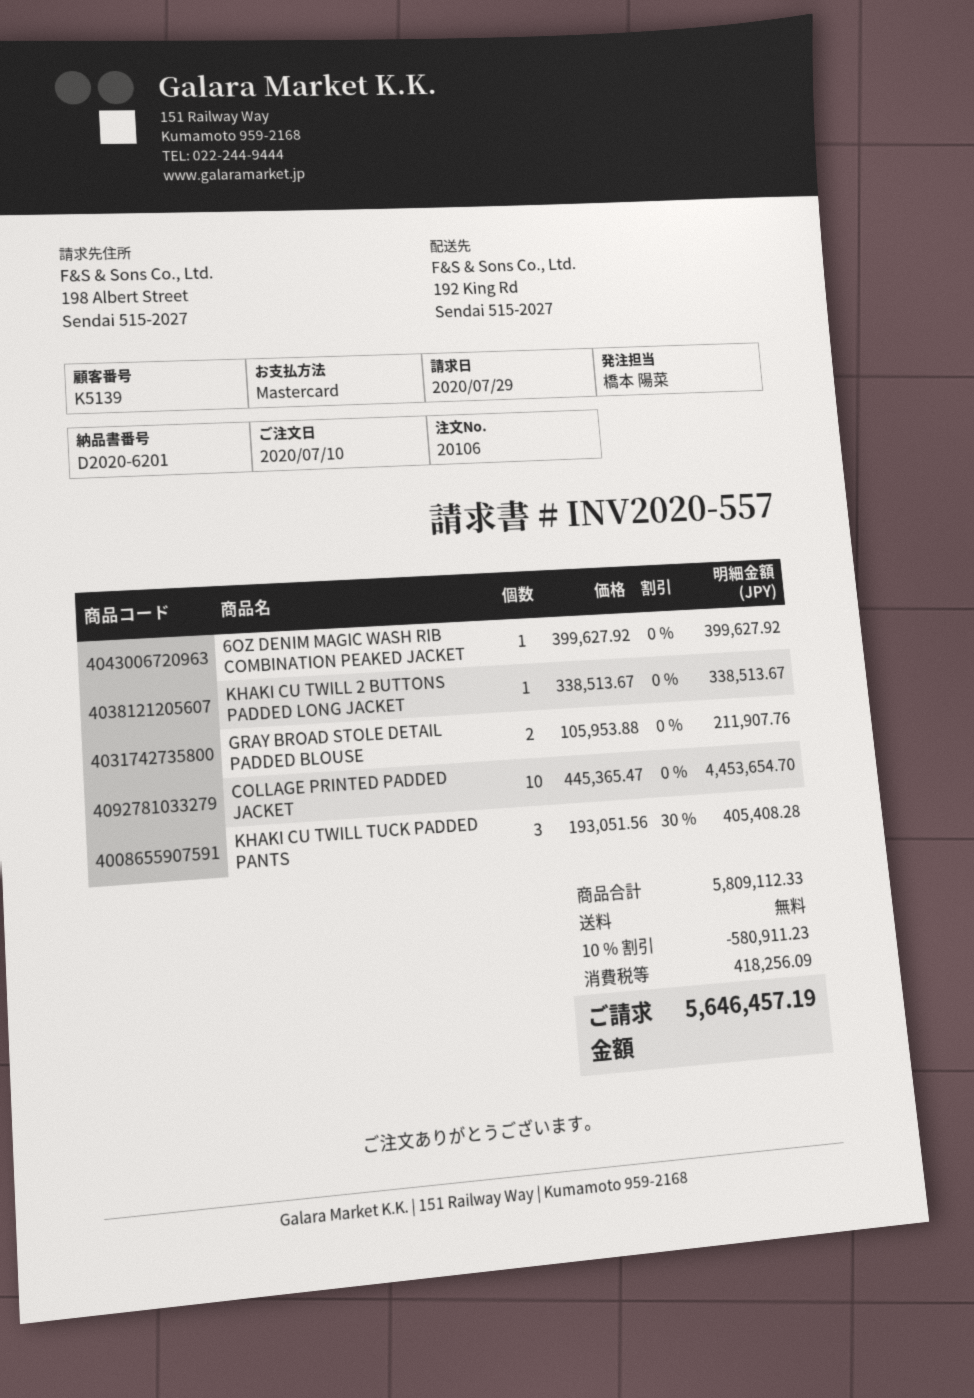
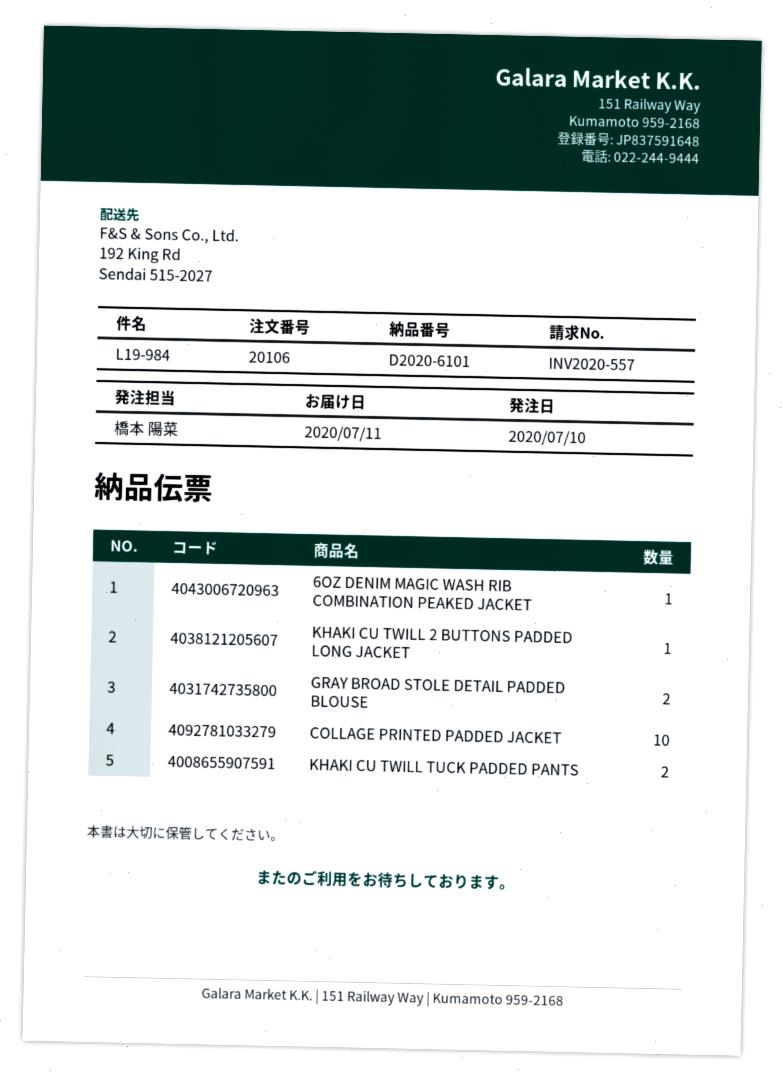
delivery note number: D2020-6201 -> D2020-6101
KHAKI CU TWILL TUCK PADDED PANTS: 3 -> 2

